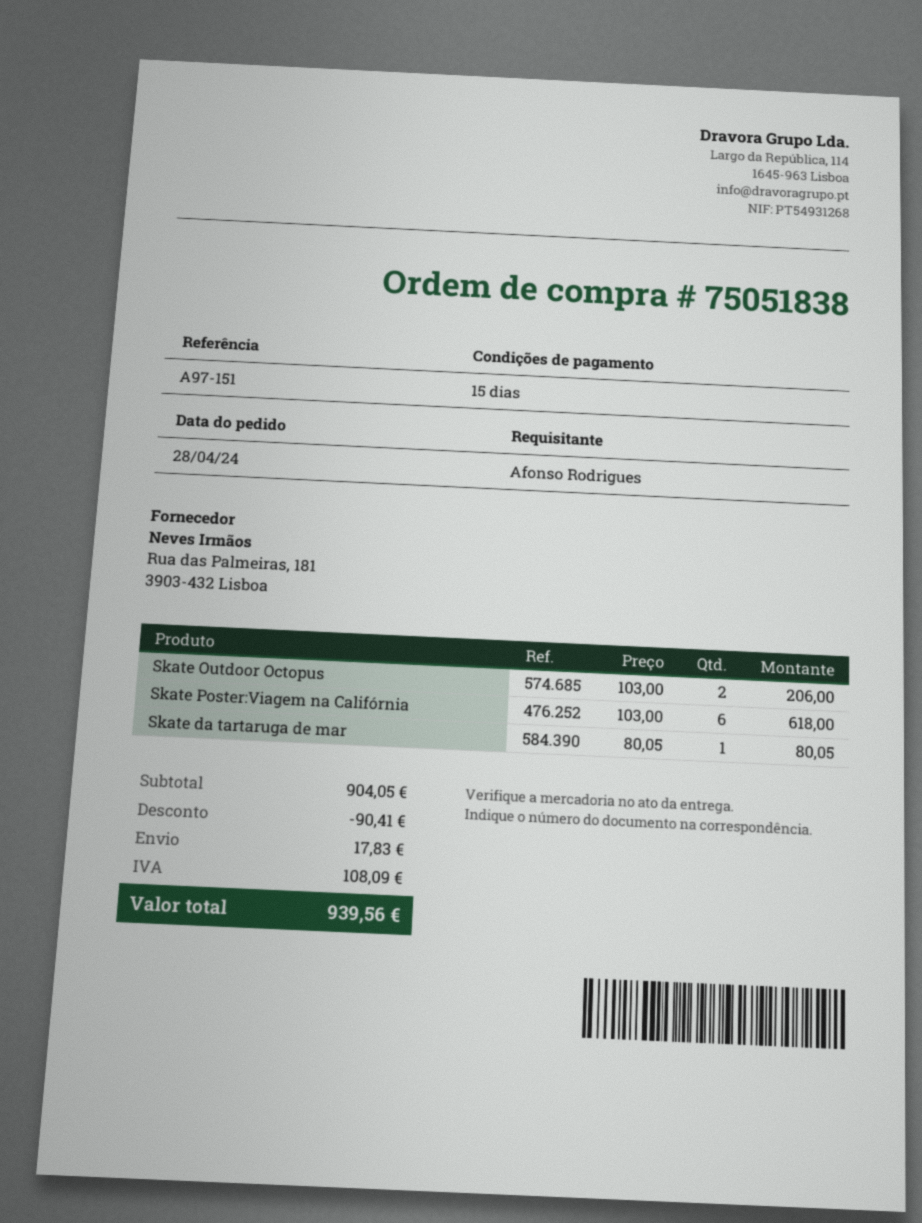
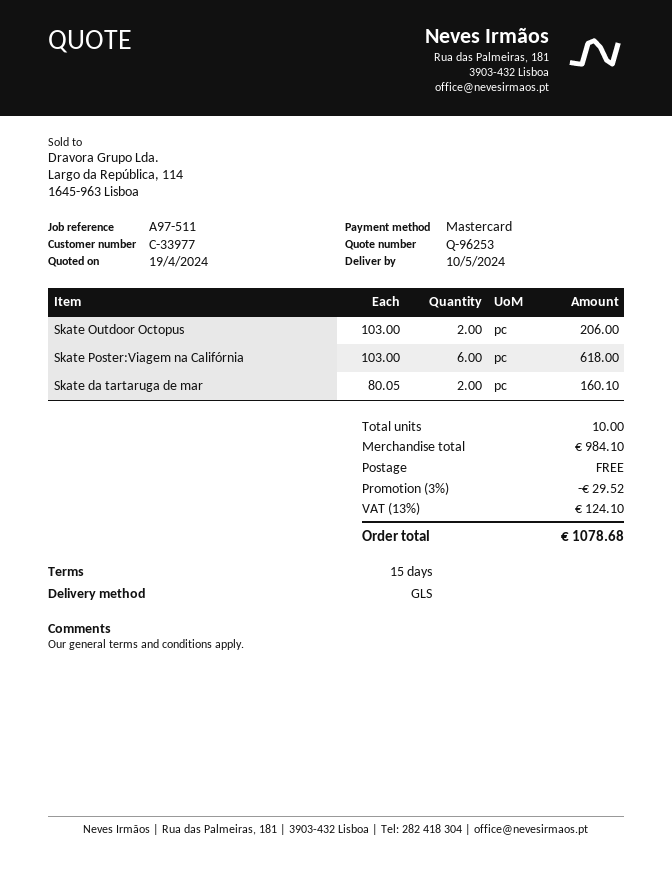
reference: A97-151 -> A97-511
Skate da tartaruga de mar: 1 x 80.05 = 80.05 -> 2 x 80.05 = 160.10
subtotal: 904.05 -> 984.10
discount: 90.41 -> 29.52
shipping: 17.83 -> 0.00
tax: 108.09 -> 124.10
total: 939.56 -> 1078.68

